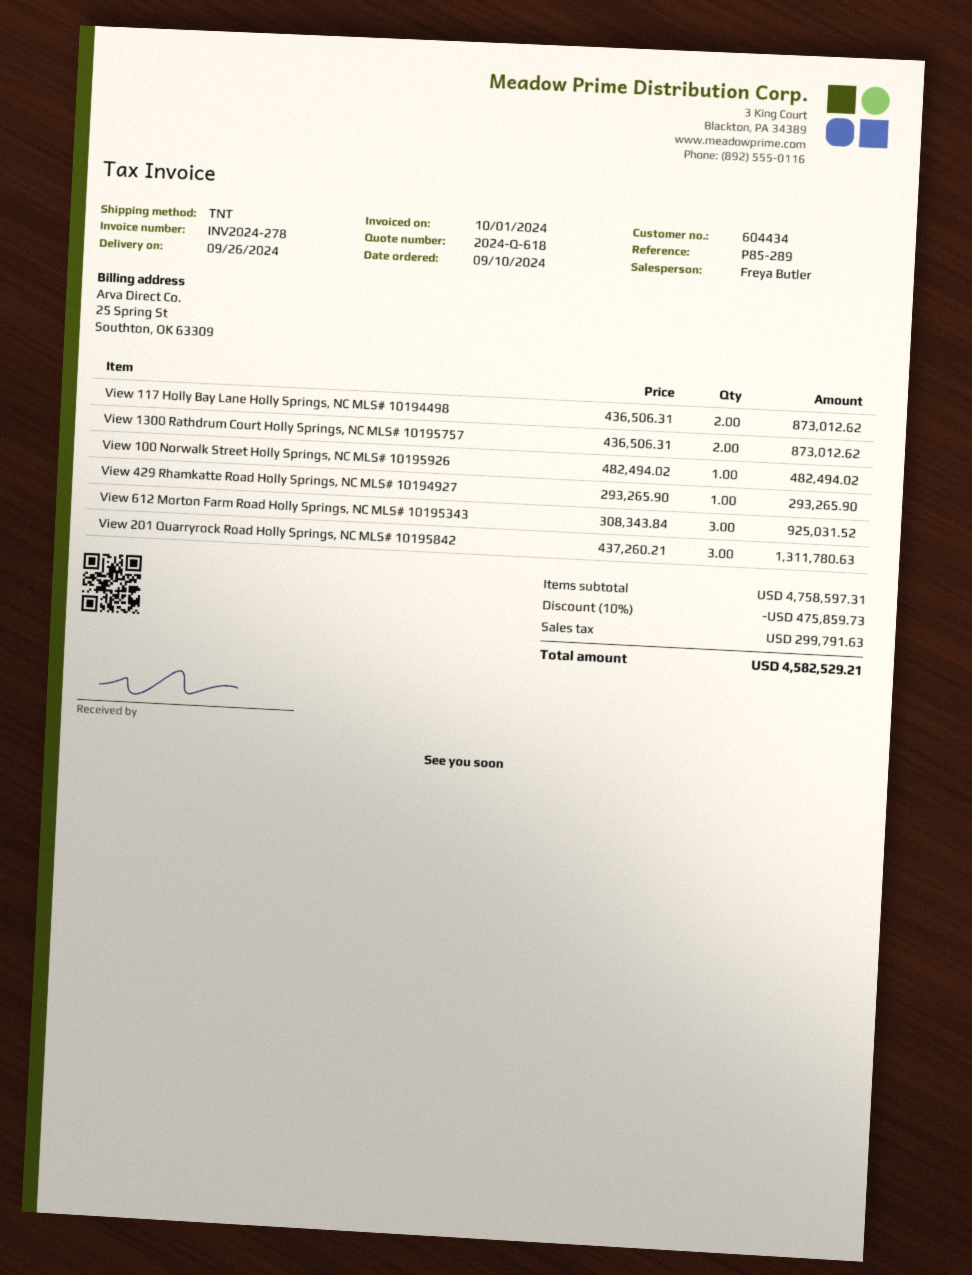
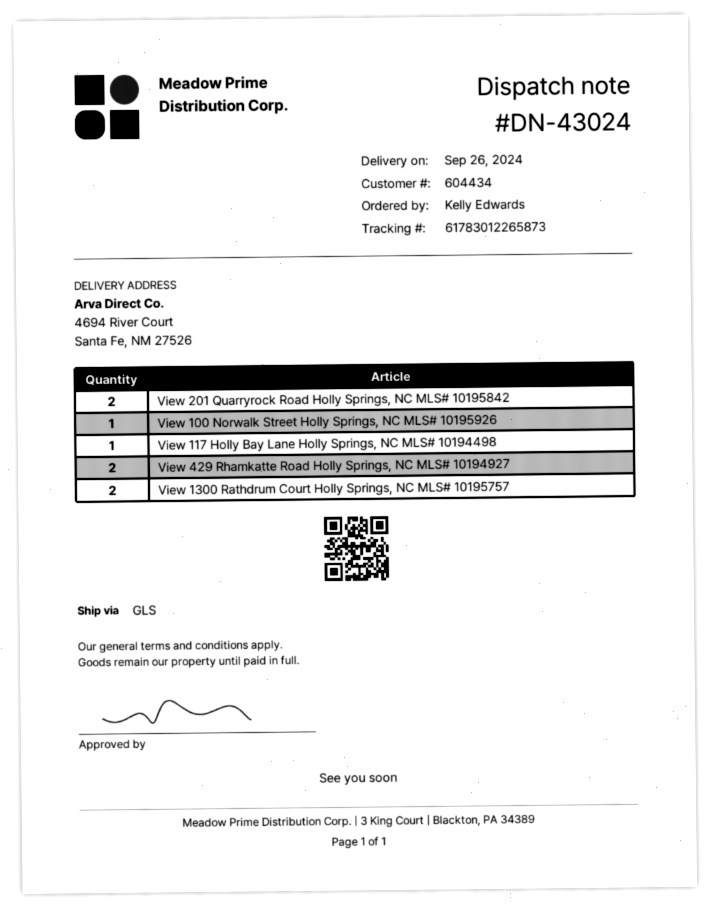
shipping method: TNT -> GLS
View 117 Holly Bay Lane Holly Springs, NC MLS# 10194498: 2 -> 1
View 429 Rhamkatte Road Holly Springs, NC MLS# 10194927: 1 -> 2
View 612 Morton Farm Road Holly Springs, NC MLS# 10195343: 3 -> none
View 201 Quarryrock Road Holly Springs, NC MLS# 10195842: 3 -> 2

